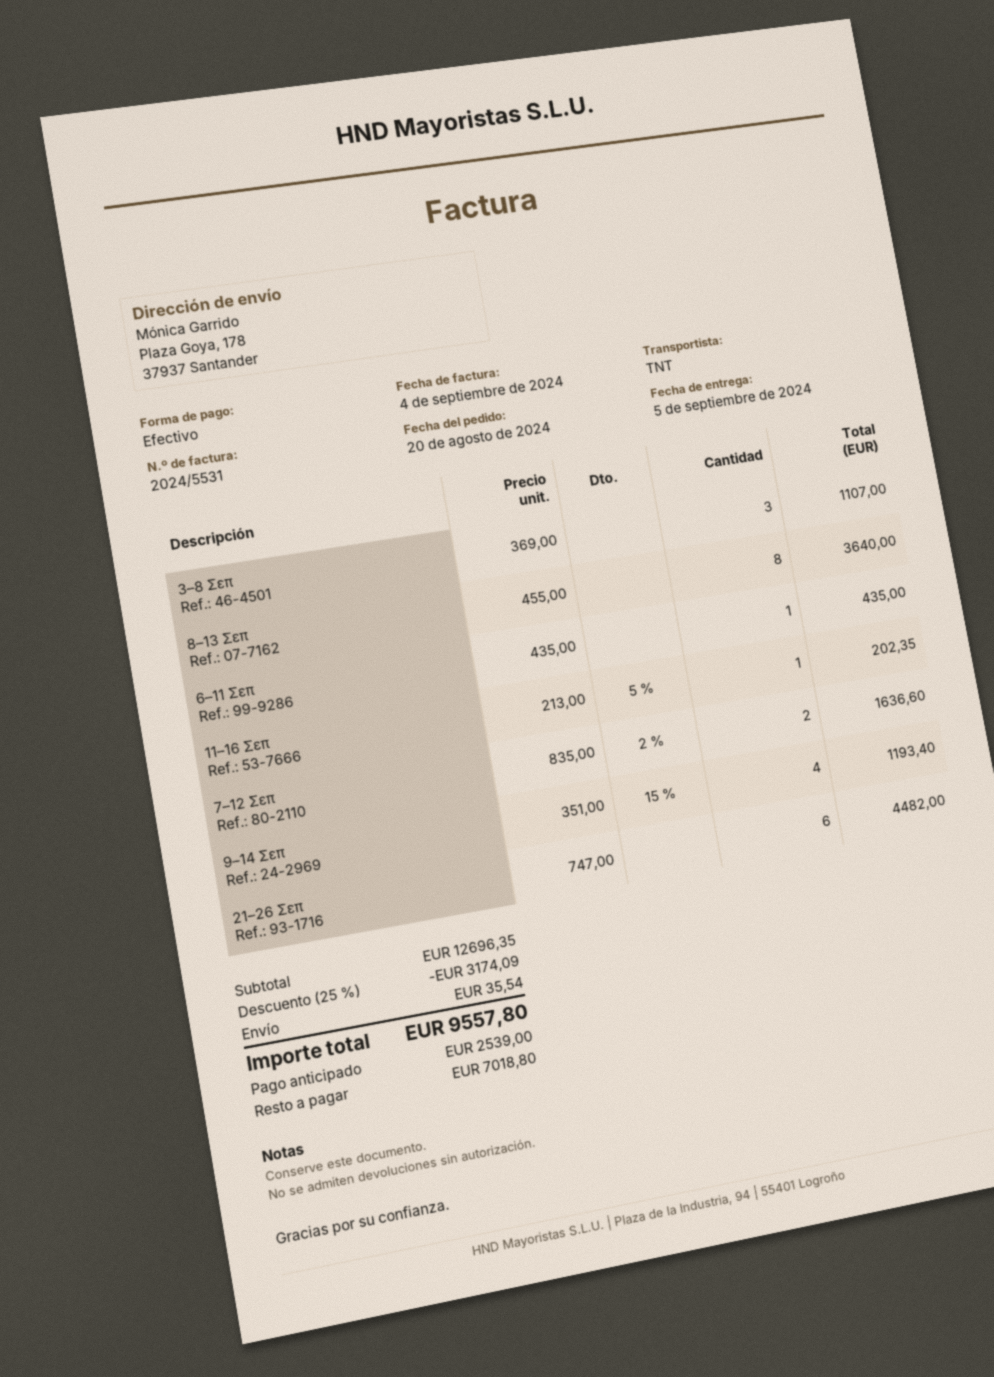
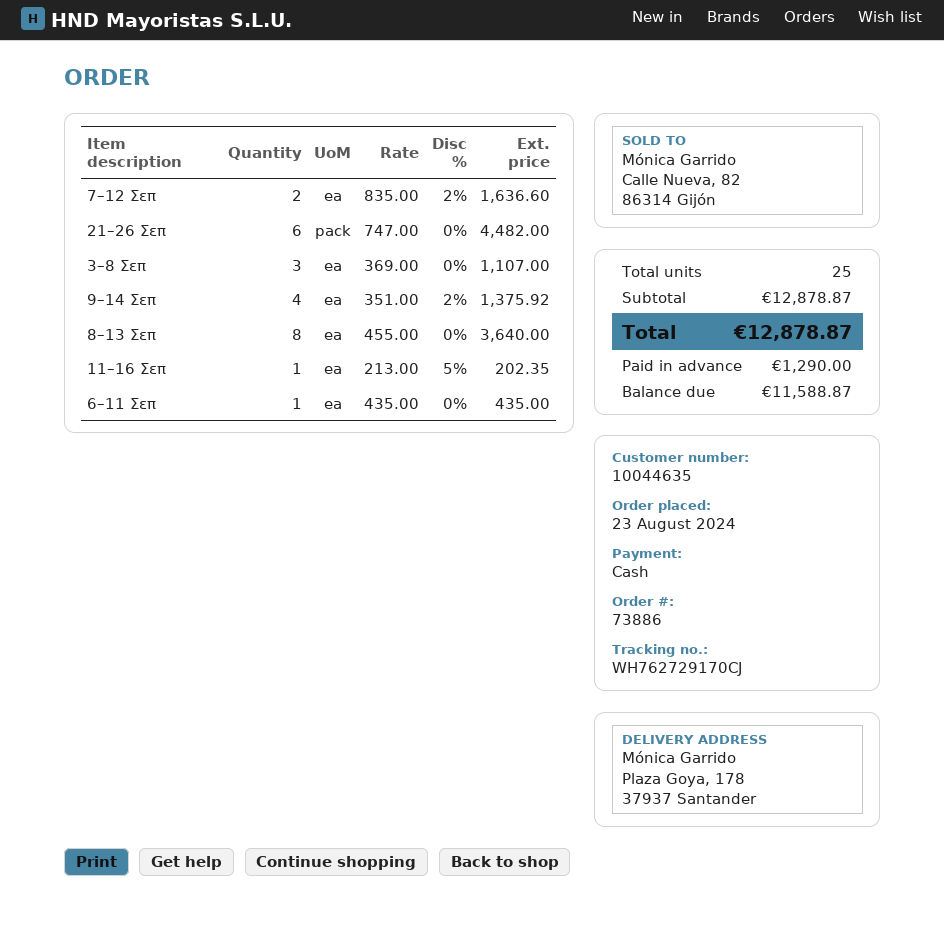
order date: 2024-08-20 -> 2024-08-23
9–14 Σεπ: 4 x 351.00 - 15% = 1193.40 -> 4 x 351.00 - 2% = 1375.92
subtotal: 12696.35 -> 12878.87
discount: 25% = 3174.09 -> none
shipping: 35.54 -> none
total: 9557.80 -> 12878.87
deposit: 2539.00 -> 1290.00
balance: 7018.80 -> 11588.87

